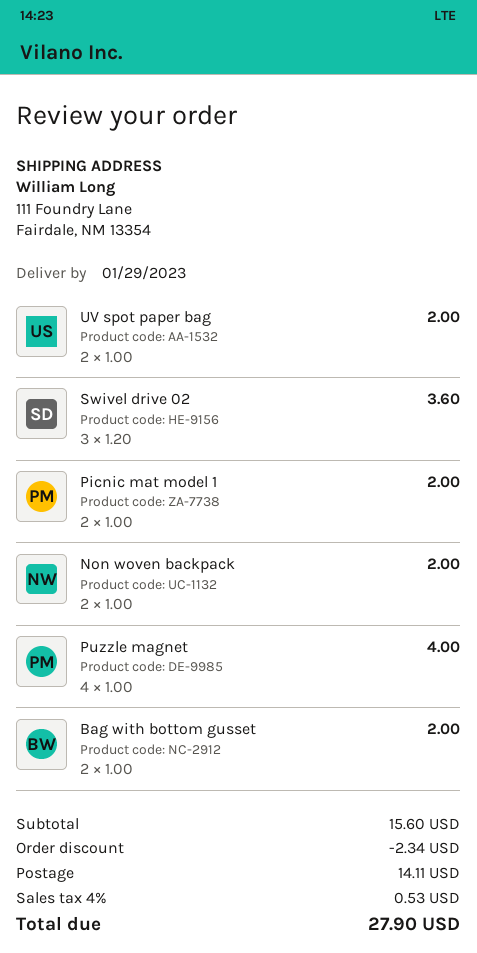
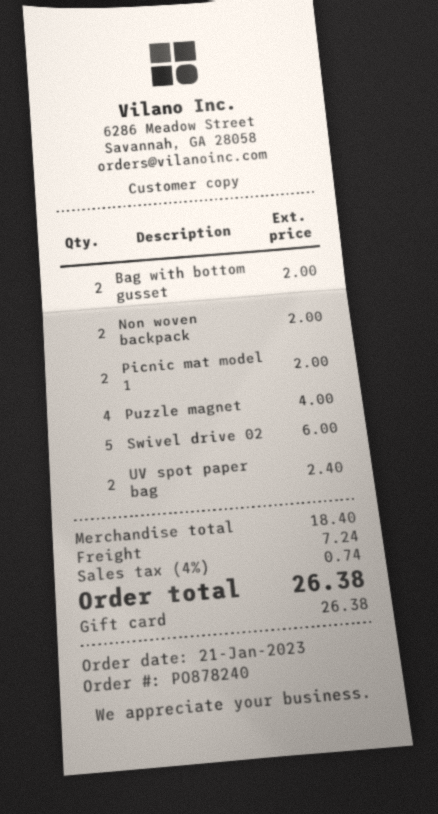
UV spot paper bag: 2 for 2.00 -> 2 for 2.40
Swivel drive 02: 3 for 3.60 -> 5 for 6.00
subtotal: 15.60 -> 18.40
discount: 2.34 -> none
shipping: 14.11 -> 7.24
tax: 4% = 0.53 -> 4% = 0.74
total: 27.90 -> 26.38

